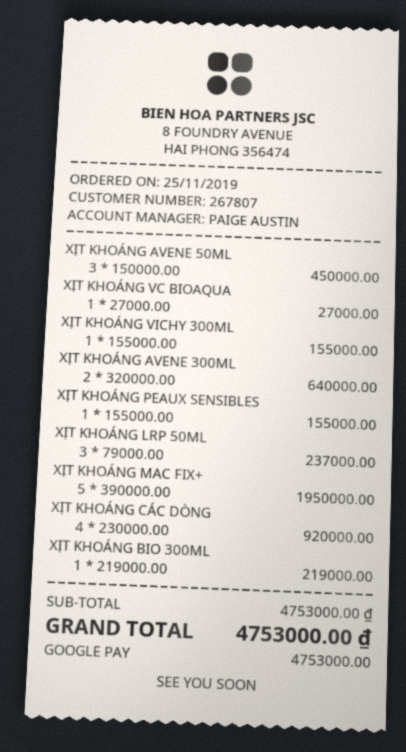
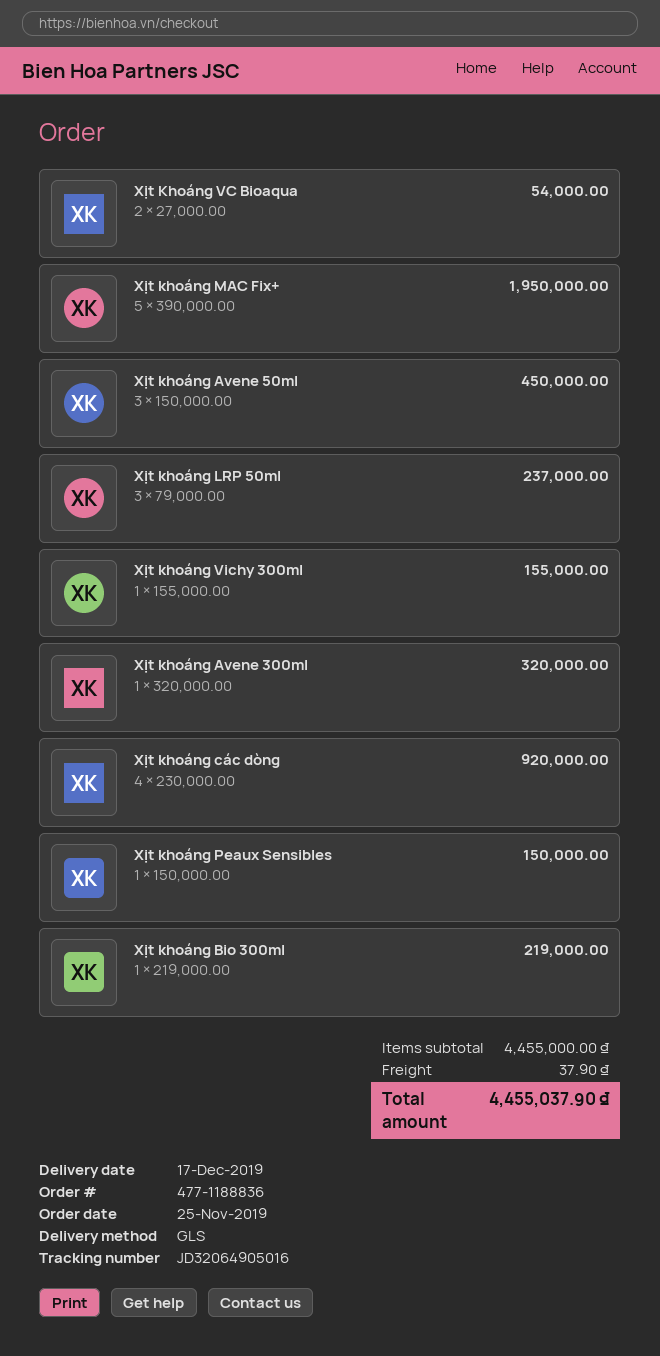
XỊT KHOÁNG VC BIOAQUA: 1 x 27000.00 = 27000.00 -> 2 x 27000.00 = 54000.00
XỊT KHOÁNG AVENE 300ML: 2 x 320000.00 = 640000.00 -> 1 x 320000.00 = 320000.00
XỊT KHOÁNG PEAUX SENSIBLES: 1 x 155000.00 = 155000.00 -> 1 x 150000.00 = 150000.00
subtotal: 4753000.00 -> 4455000.00
shipping: none -> 37.90
total: 4753000.00 -> 4455037.90

